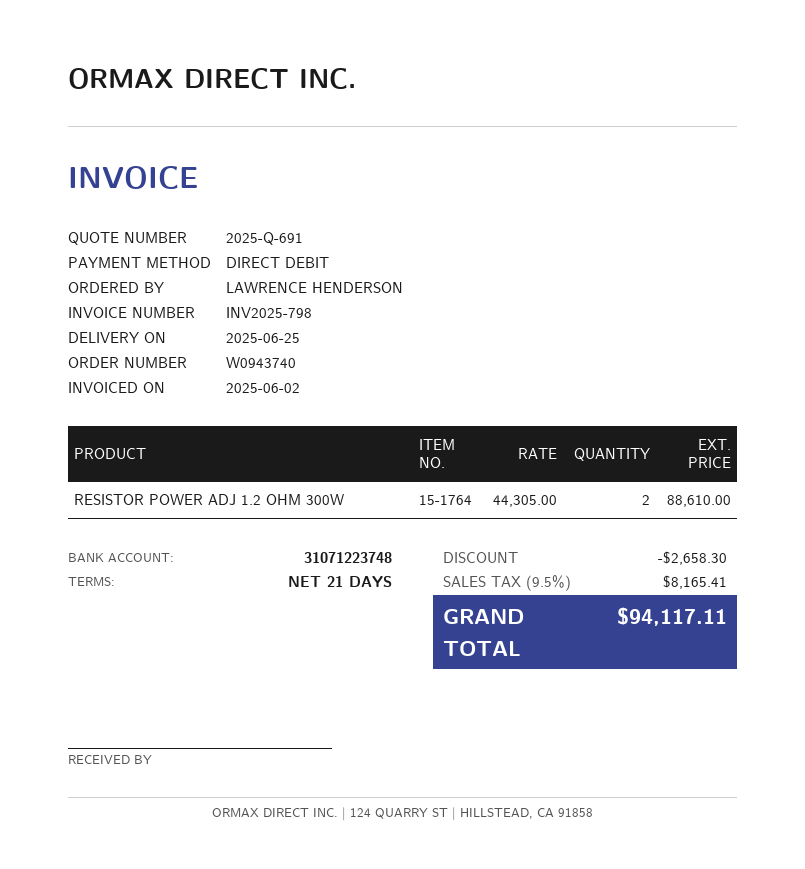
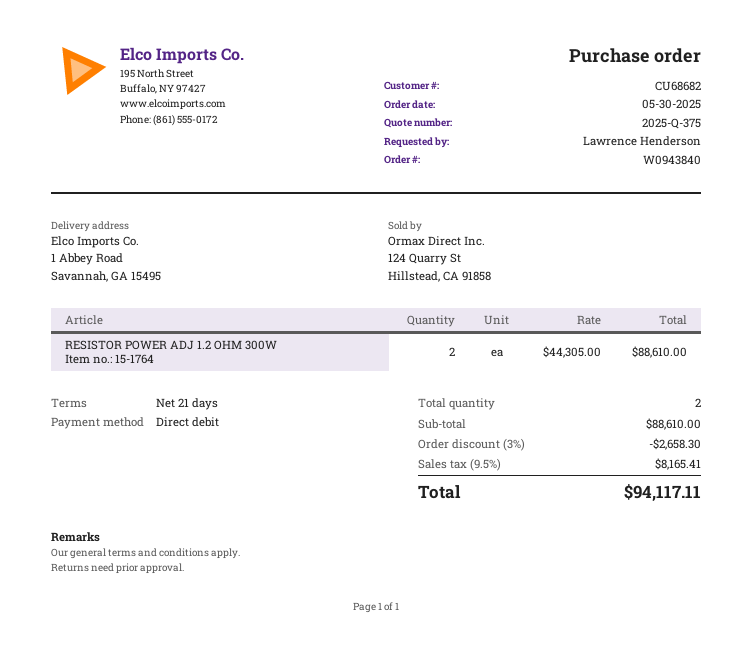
quote number: 2025-Q-691 -> 2025-Q-375
order number: W0943740 -> W0943840

